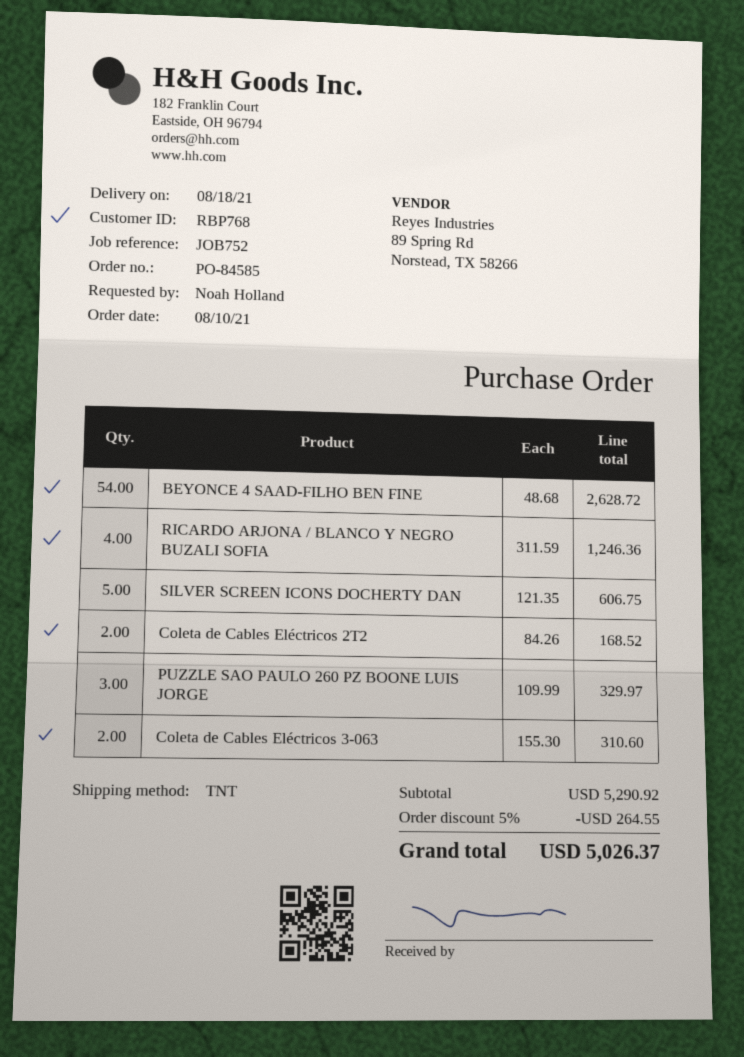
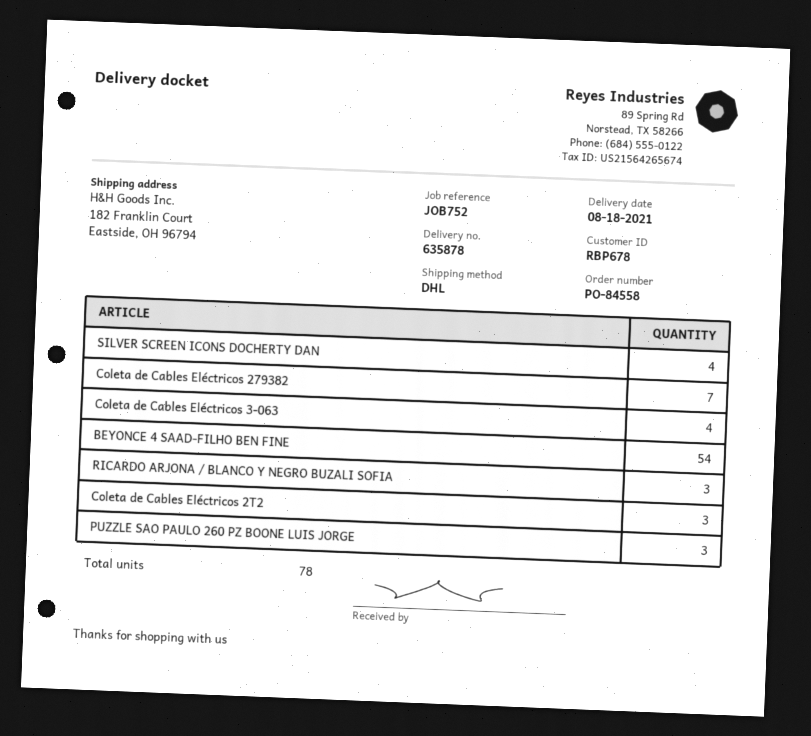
order number: PO-84585 -> PO-84558
customer number: RBP768 -> RBP678
shipping method: TNT -> DHL
RICARDO ARJONA / BLANCO Y NEGRO BUZALI SOFIA: 4 -> 3
SILVER SCREEN ICONS DOCHERTY DAN: 5 -> 4
Coleta de Cables Eléctricos 2T2: 2 -> 3
Coleta de Cables Eléctricos 3-063: 2 -> 4
Coleta de Cables Eléctricos 279382: none -> 7

